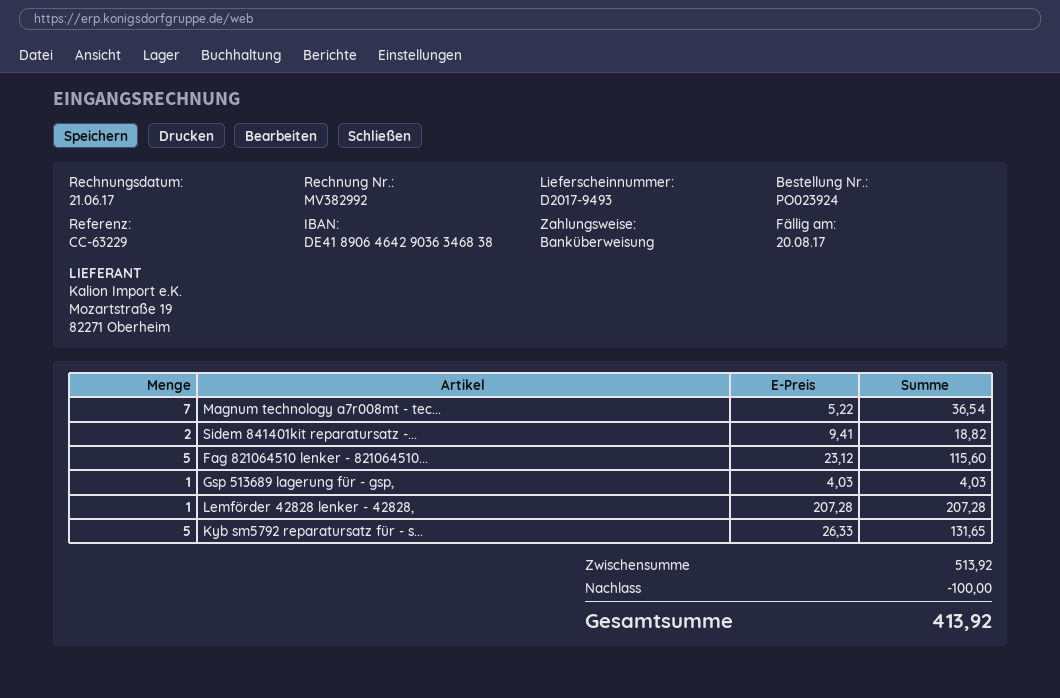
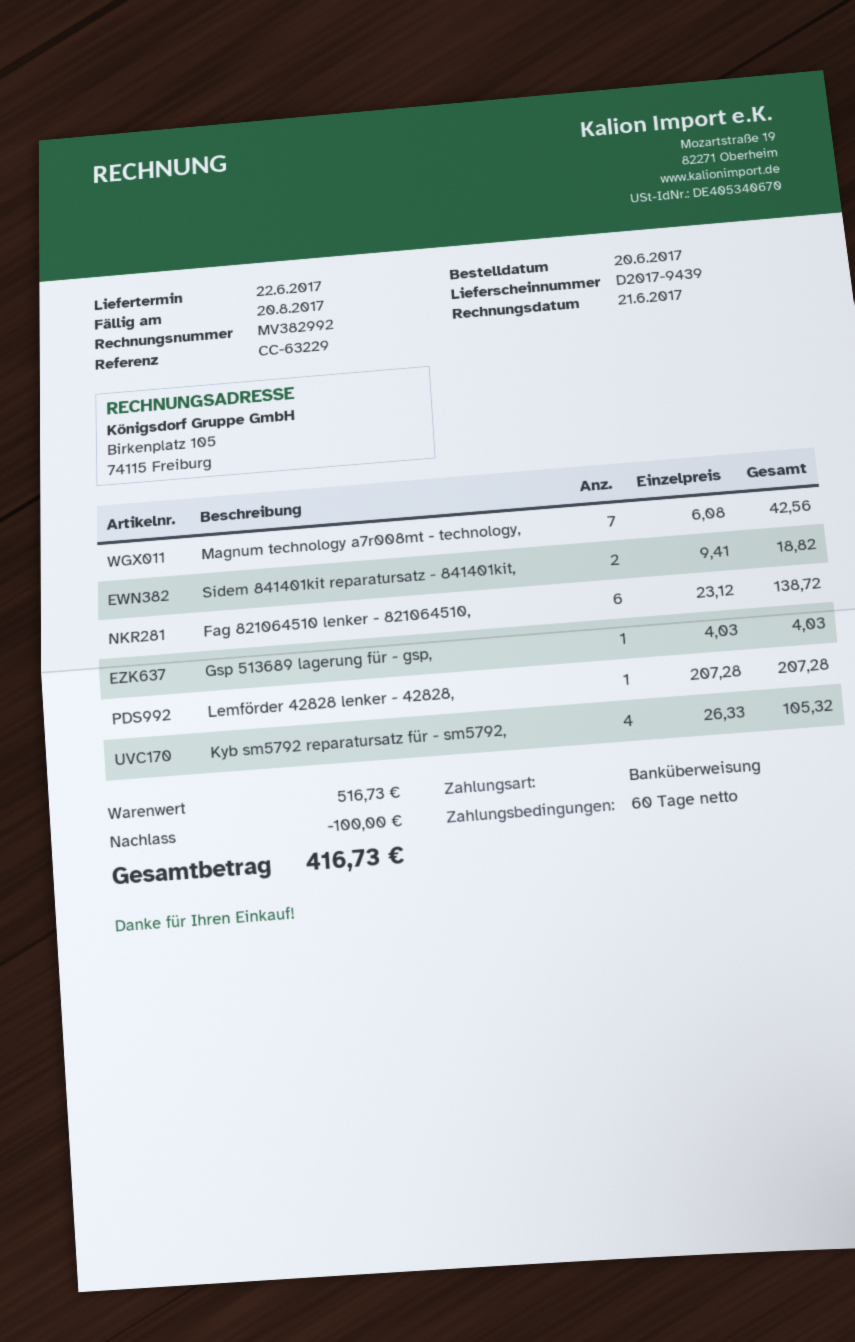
delivery note number: D2017-9493 -> D2017-9439
Magnum technology a7r008mt - tec...: 7 x 5.22 = 36.54 -> 7 x 6.08 = 42.56
Fag 821064510 lenker - 821064510...: 5 x 23.12 = 115.60 -> 6 x 23.12 = 138.72
Kyb sm5792 reparatursatz für - s...: 5 x 26.33 = 131.65 -> 4 x 26.33 = 105.32
subtotal: 513.92 -> 516.73
total: 413.92 -> 416.73

